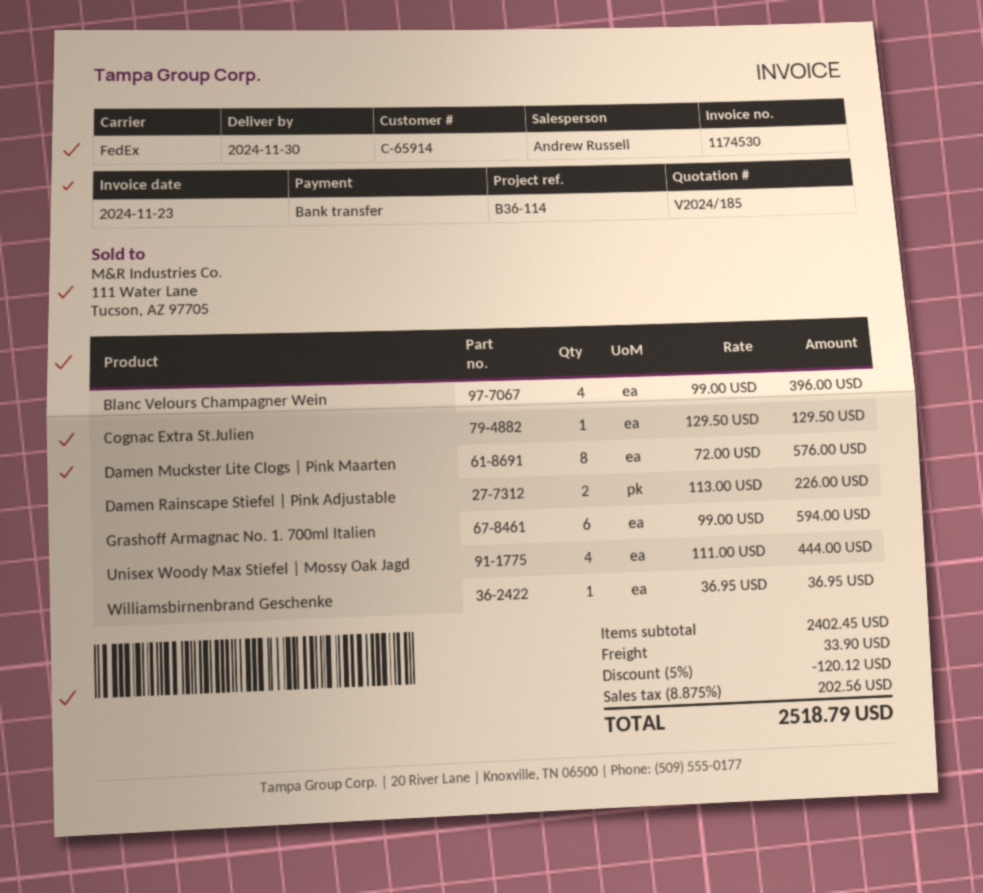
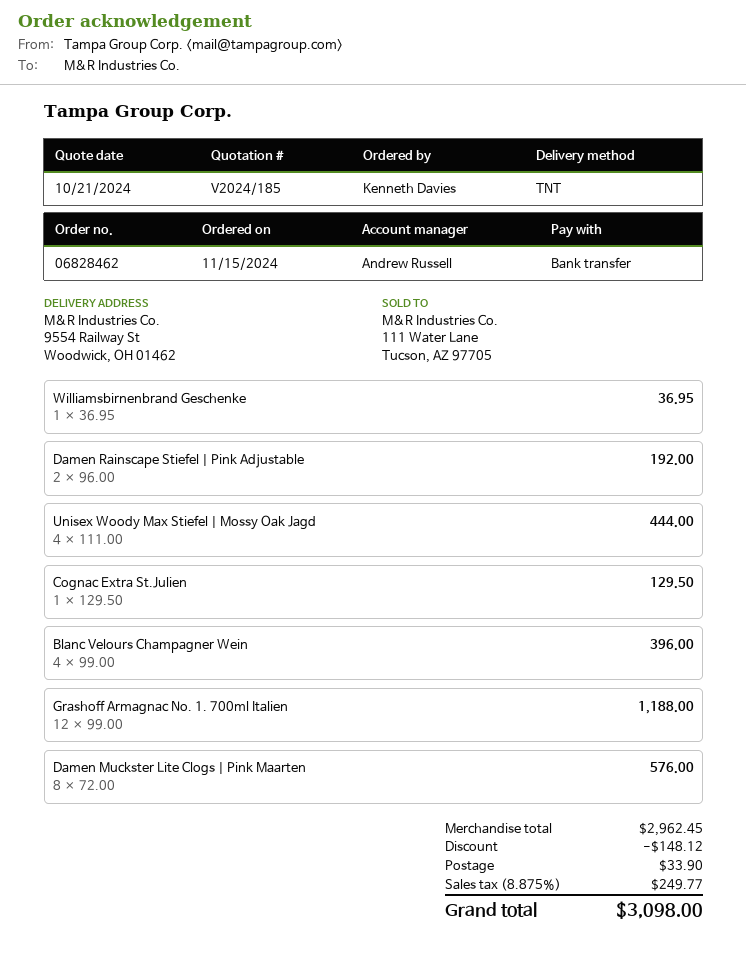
shipping method: FedEx -> TNT
Damen Rainscape Stiefel | Pink Adjustable: 2 x 113.00 = 226.00 -> 2 x 96.00 = 192.00
Grashoff Armagnac No. 1. 700ml Italien: 6 x 99.00 = 594.00 -> 12 x 99.00 = 1188.00
subtotal: 2402.45 -> 2962.45
discount: 120.12 -> 148.12
tax: 8.875% = 202.56 -> 8.875% = 249.77
total: 2518.79 -> 3098.00

